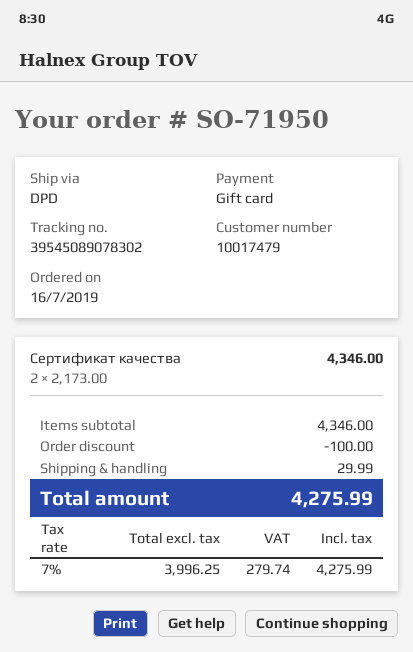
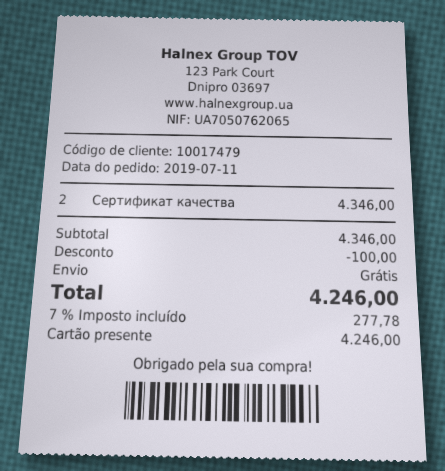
order date: 2019-07-16 -> 2019-07-11
shipping: 29.99 -> 0.00
tax: 7% = 279.74 -> 7% = 277.78
total: 4275.99 -> 4246.00

